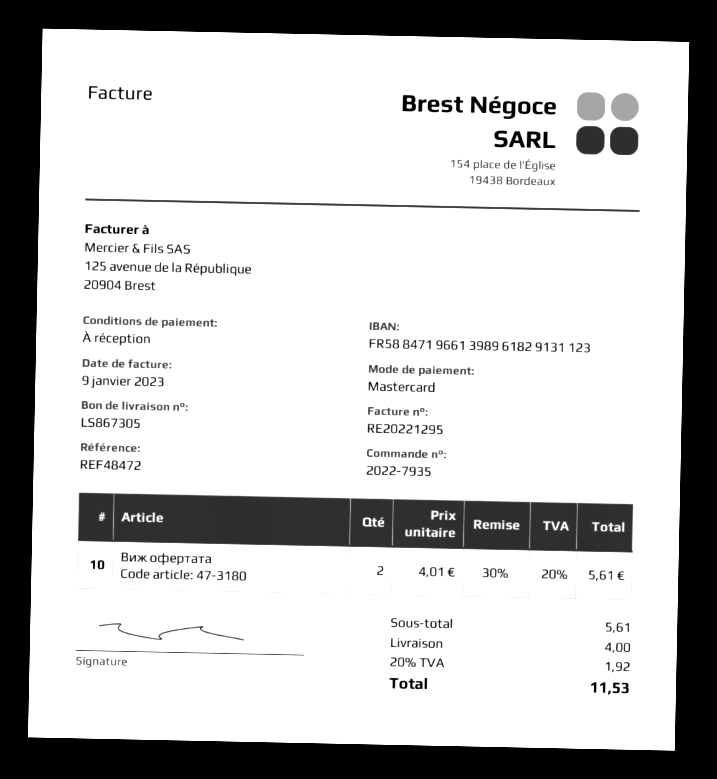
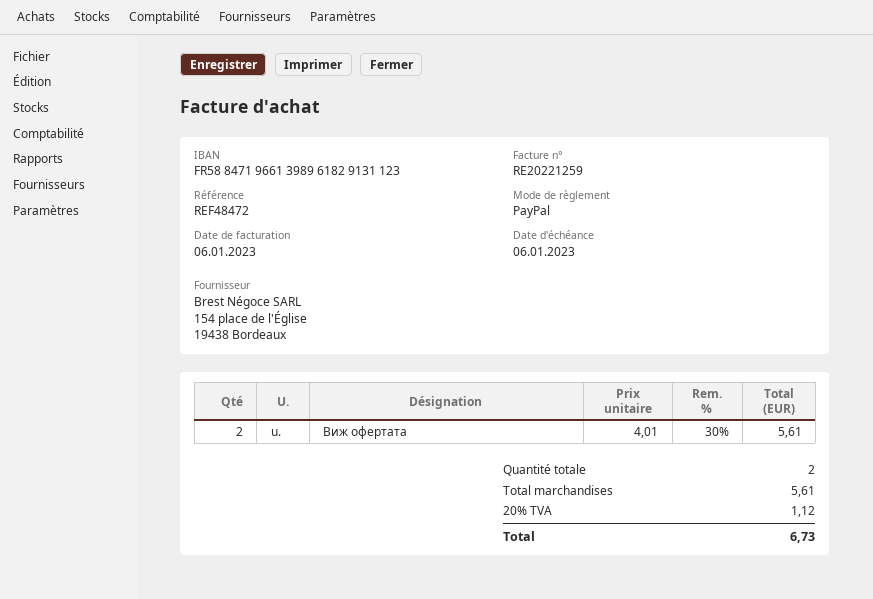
invoice number: RE20221295 -> RE20221259
invoice date: 2023-01-09 -> 2023-01-06
payment method: Mastercard -> PayPal
shipping: 4.00 -> none
tax: 20% = 1.92 -> 20% = 1.12
total: 11.53 -> 6.73

